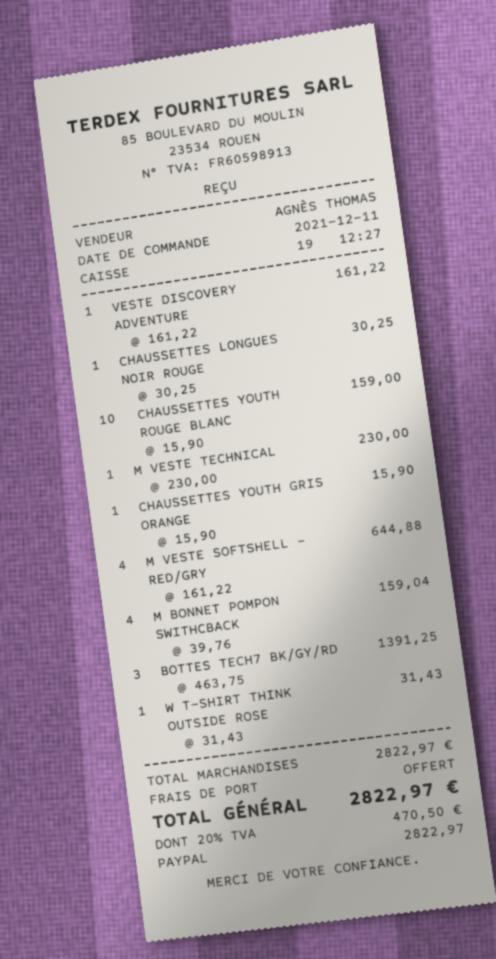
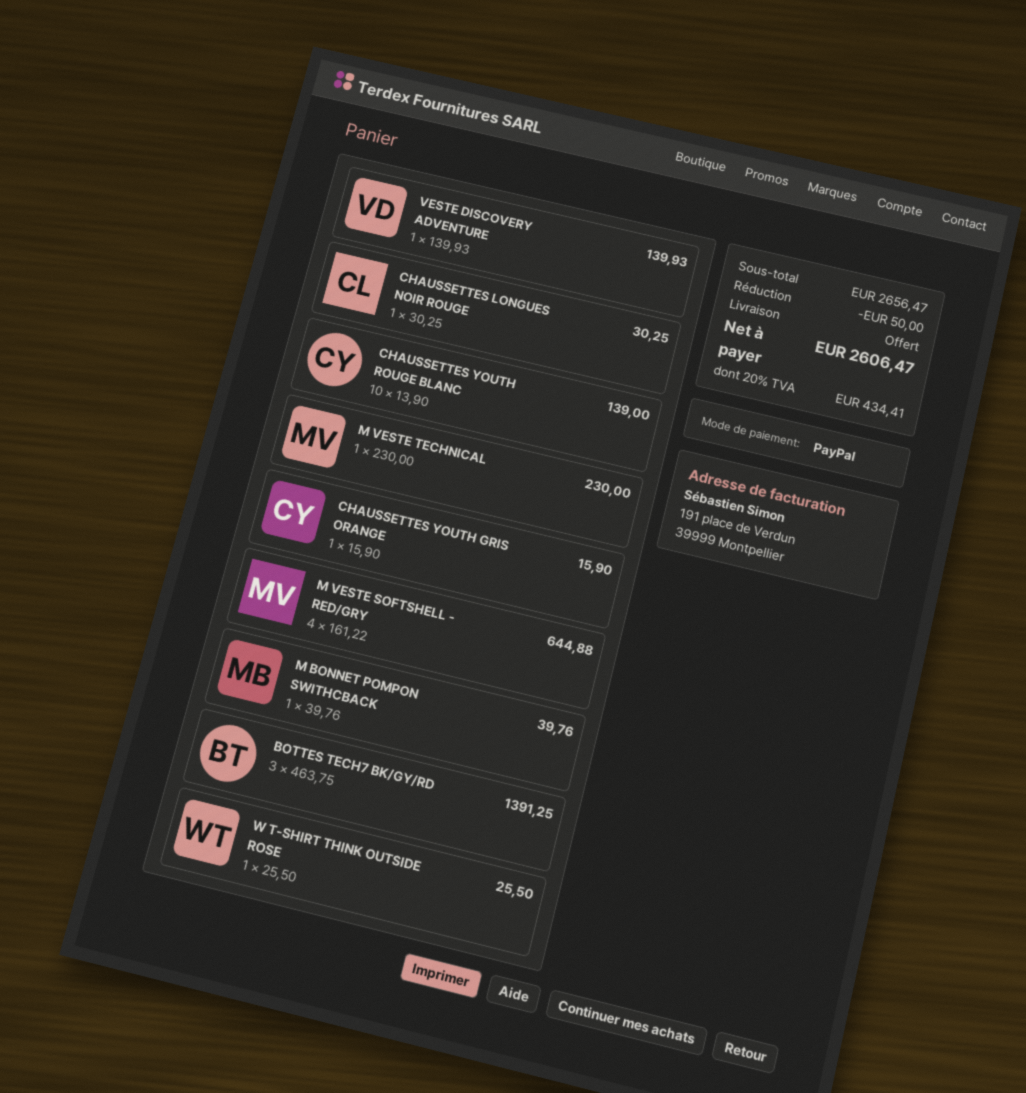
VESTE DISCOVERY ADVENTURE: 1 x 161.22 = 161.22 -> 1 x 139.93 = 139.93
CHAUSSETTES YOUTH ROUGE BLANC: 10 x 15.90 = 159.00 -> 10 x 13.90 = 139.00
M BONNET POMPON SWITHCBACK: 4 x 39.76 = 159.04 -> 1 x 39.76 = 39.76
W T-SHIRT THINK OUTSIDE ROSE: 1 x 31.43 = 31.43 -> 1 x 25.50 = 25.50
subtotal: 2822.97 -> 2656.47
discount: none -> 50.00
tax: 20% = 470.50 -> 20% = 434.41
total: 2822.97 -> 2606.47

